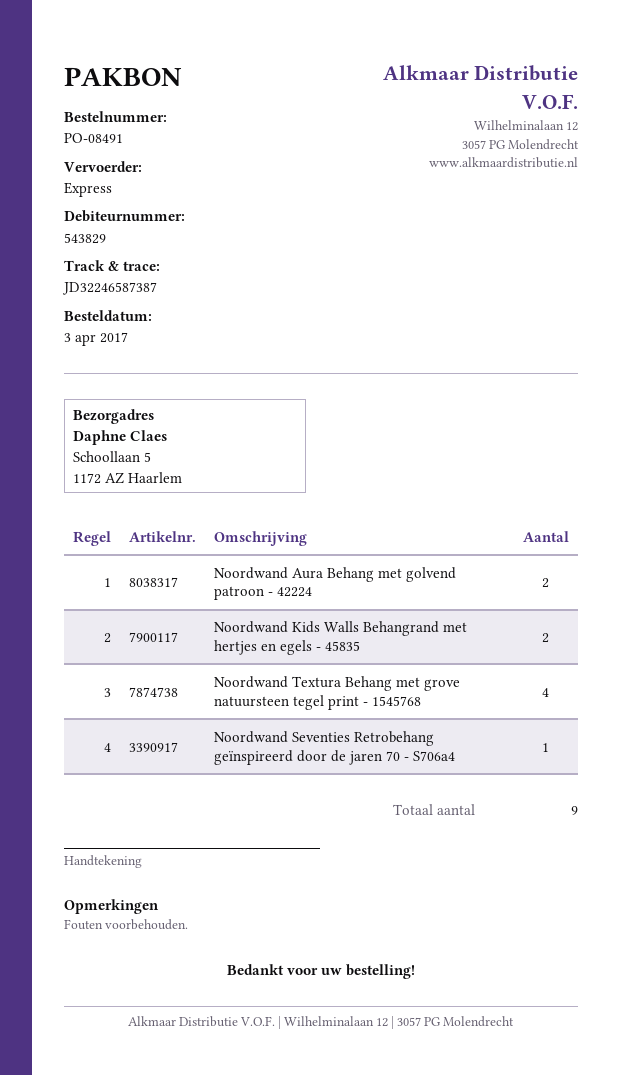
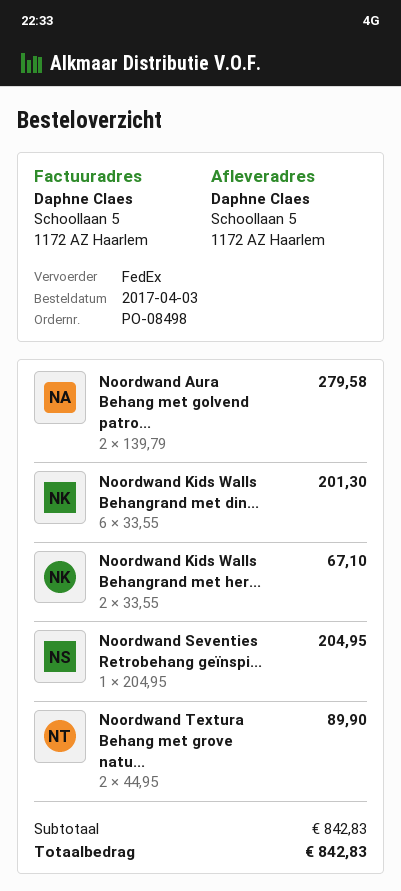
order number: PO-08491 -> PO-08498
shipping method: express -> FedEx
Noordwand Textura Behang met grove natuursteen tegel print - 1545768: 4 -> 2
Noordwand Kids Walls Behangrand met din...: none -> 6

